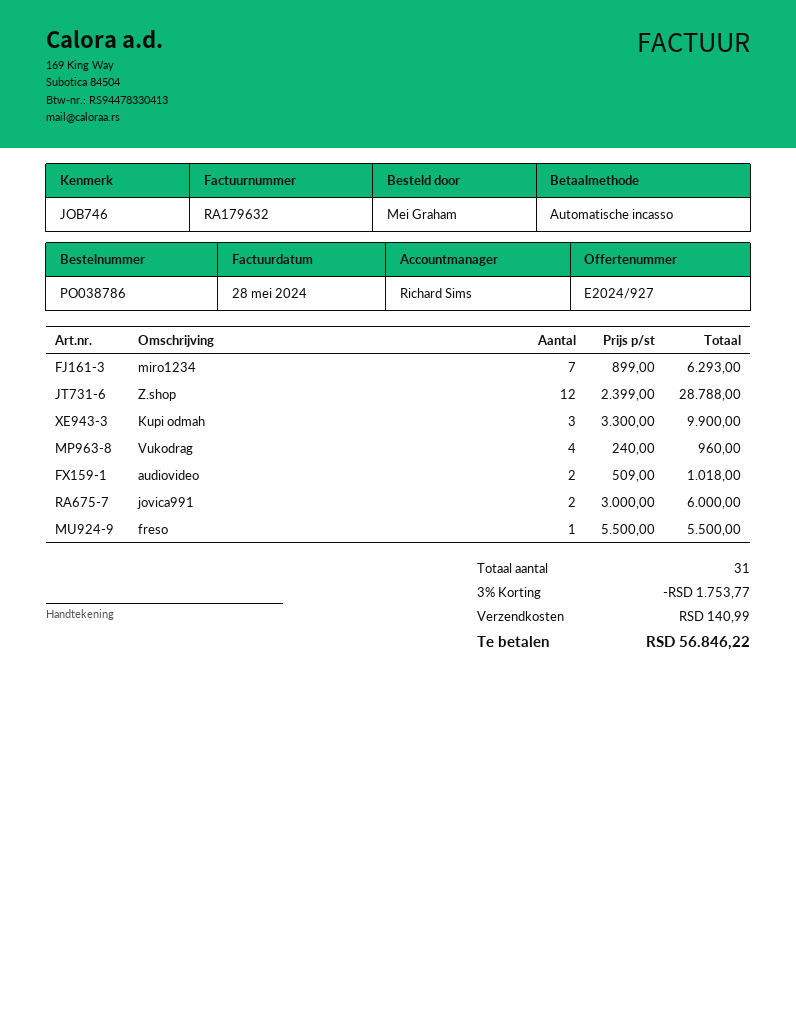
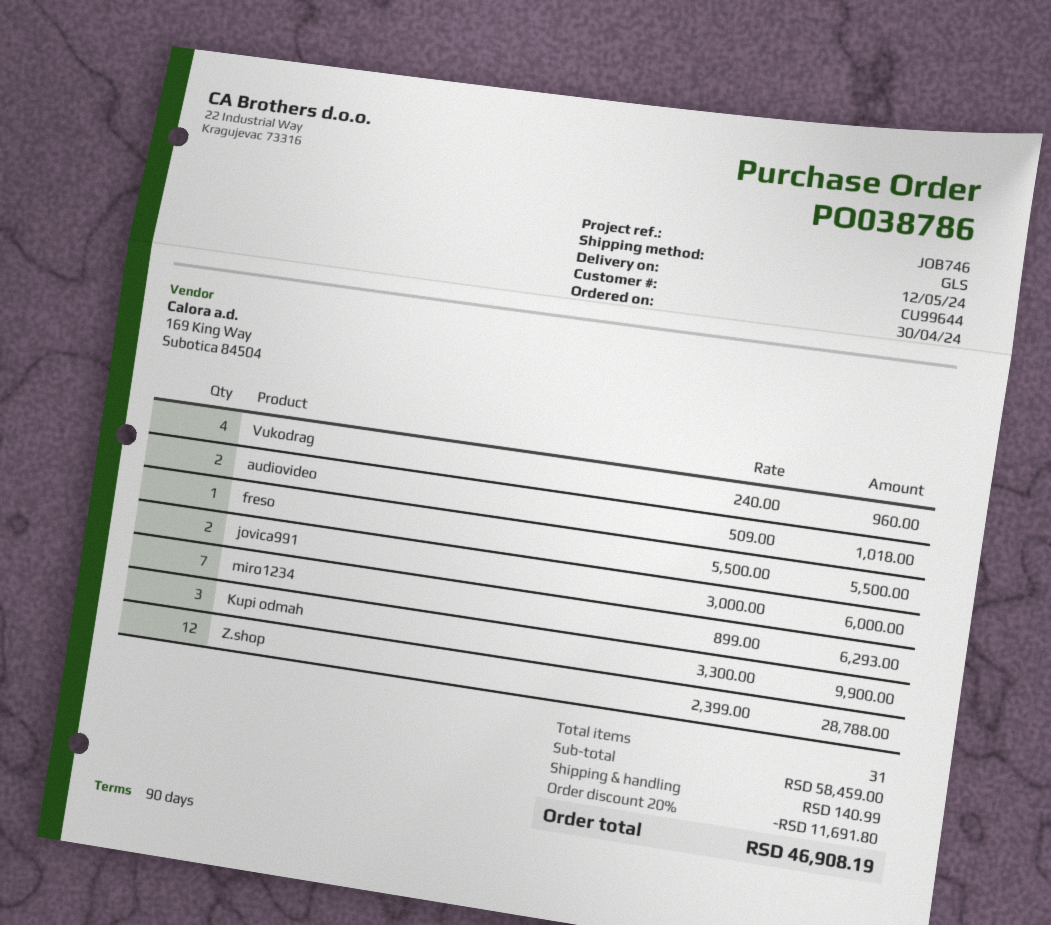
discount: 3% = 1753.77 -> 20% = 11691.80
total: 56846.22 -> 46908.19

